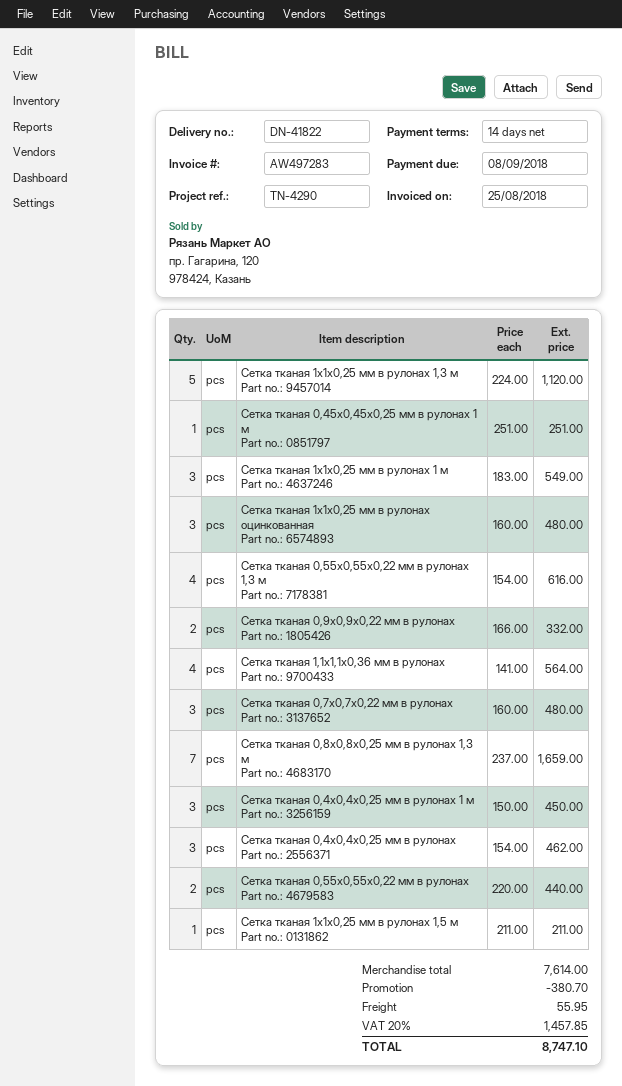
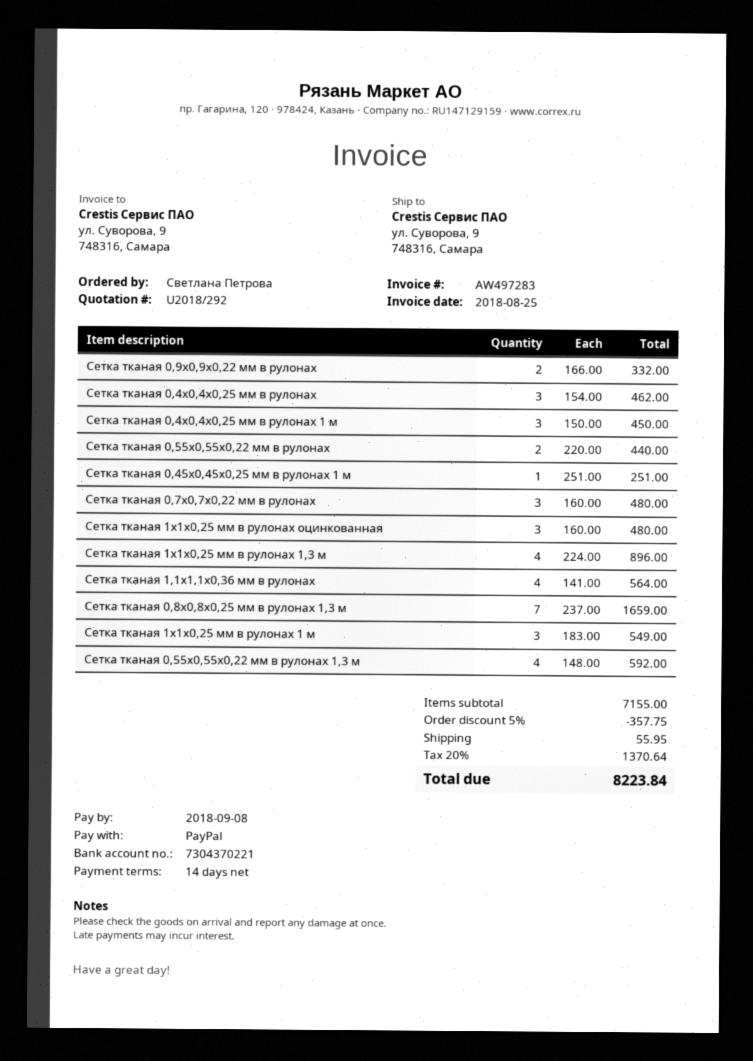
Сетка тканая 1х1х0,25 мм в рулонах 1,3 м: 5 x 224.00 = 1120.00 -> 4 x 224.00 = 896.00
Сетка тканая 0,55х0,55х0,22 мм в рулонах 1,3 м: 4 x 154.00 = 616.00 -> 4 x 148.00 = 592.00
Сетка тканая 1х1х0,25 мм в рулонах 1,5 м: 1 x 211.00 = 211.00 -> none
subtotal: 7614.00 -> 7155.00
discount: 380.70 -> 357.75
tax: 20% = 1457.85 -> 20% = 1370.64
total: 8747.10 -> 8223.84

